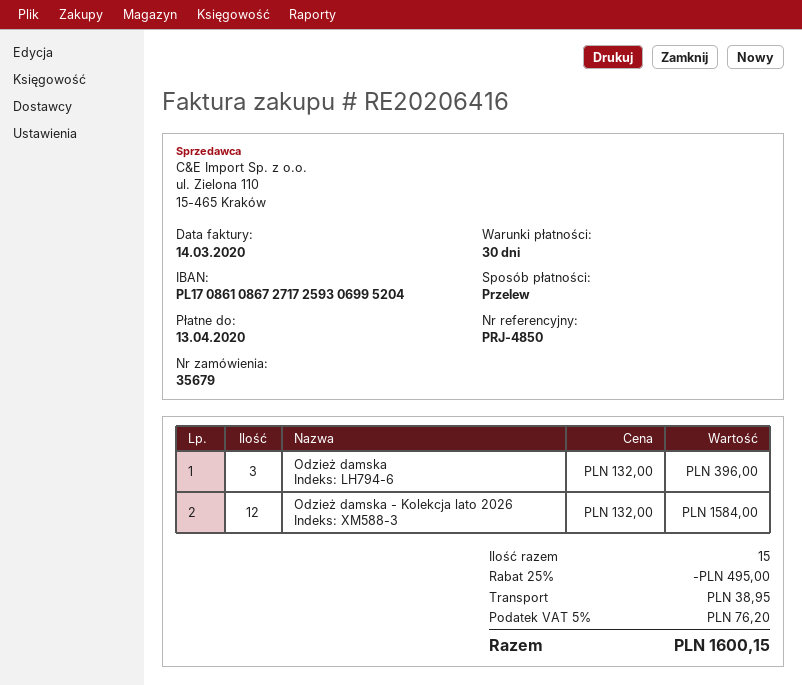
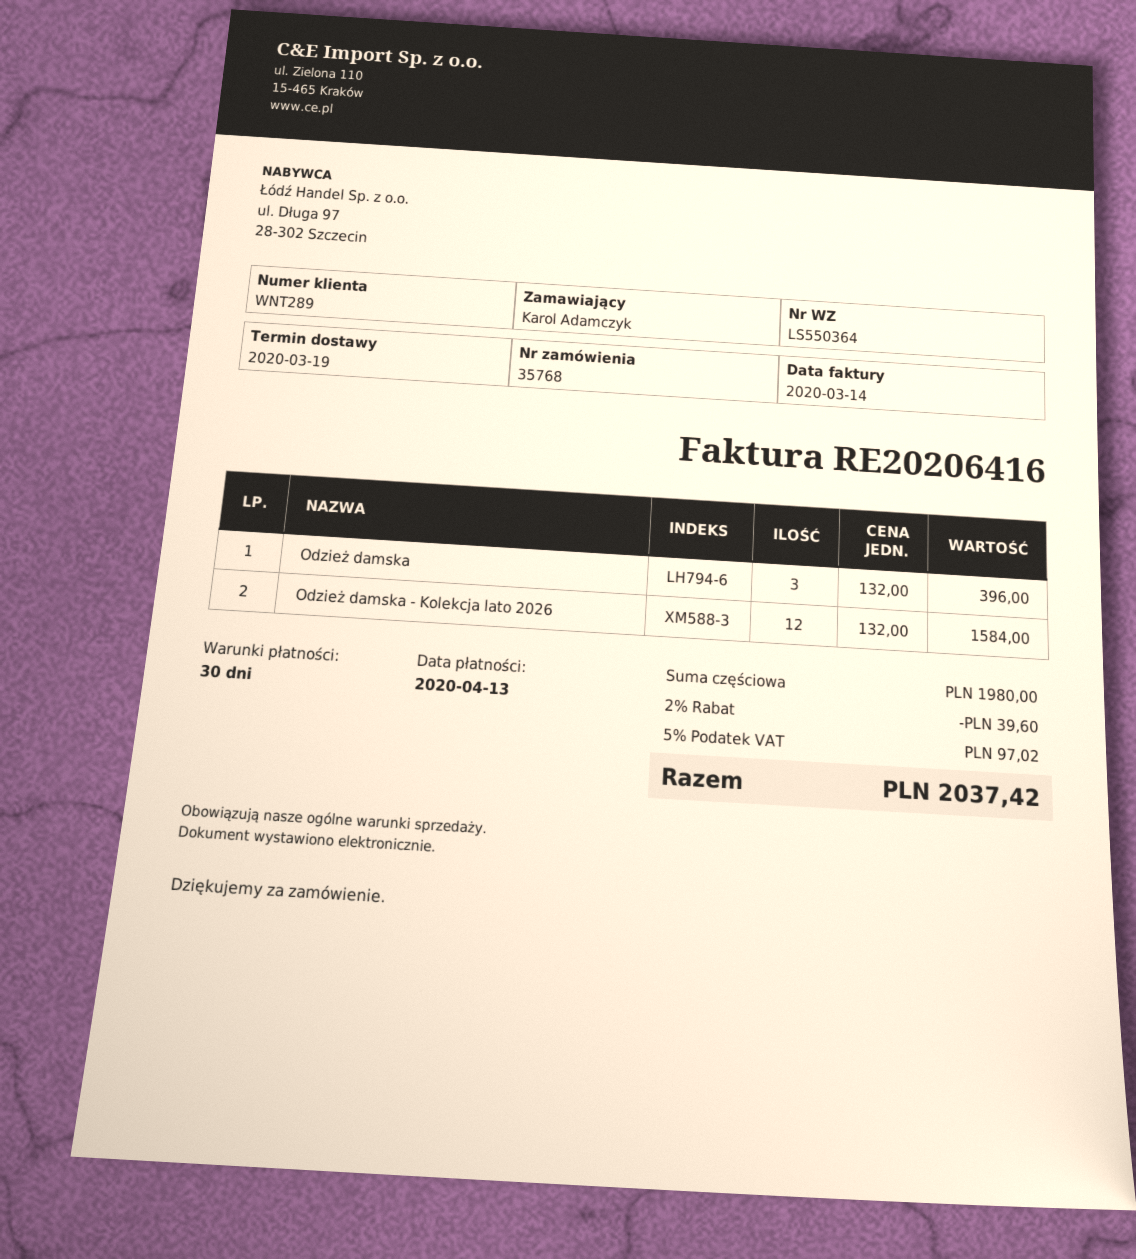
order number: 35679 -> 35768
discount: 25% = 495.00 -> 2% = 39.60
shipping: 38.95 -> none
tax: 5% = 76.20 -> 5% = 97.02
total: 1600.15 -> 2037.42

